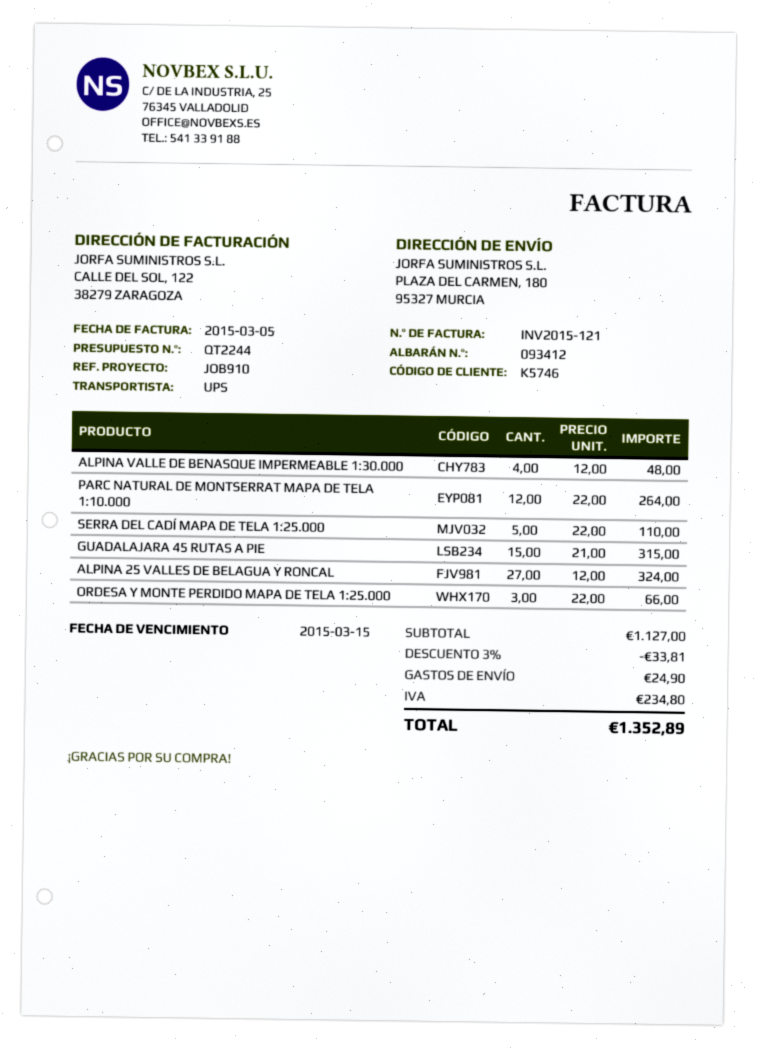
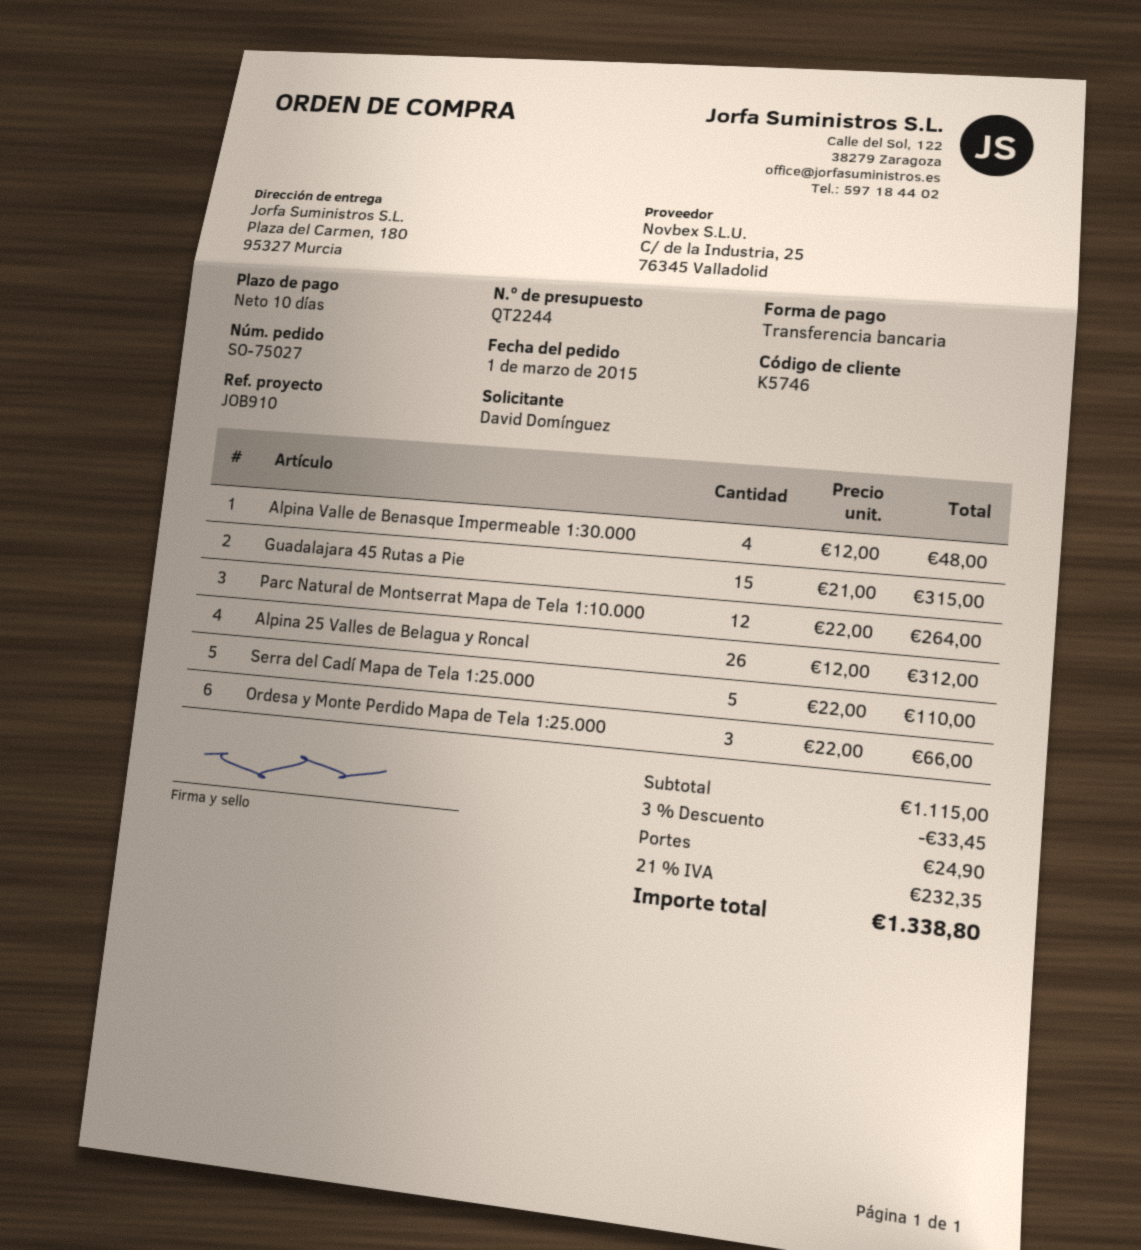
ALPINA 25 VALLES DE BELAGUA Y RONCAL: 27 x 12.00 = 324.00 -> 26 x 12.00 = 312.00
subtotal: 1127.00 -> 1115.00
discount: 3% = 33.81 -> 3% = 33.45
tax: 234.80 -> 232.35
total: 1352.89 -> 1338.80

